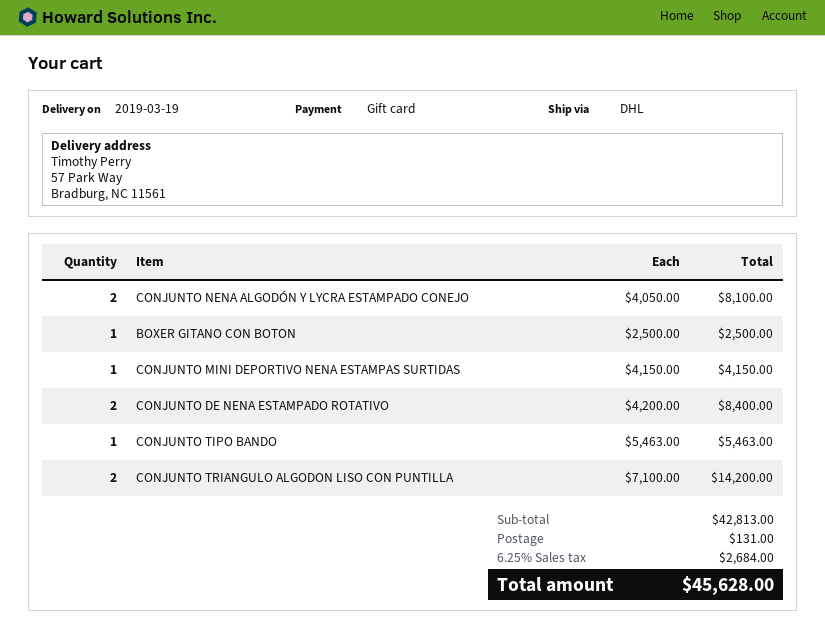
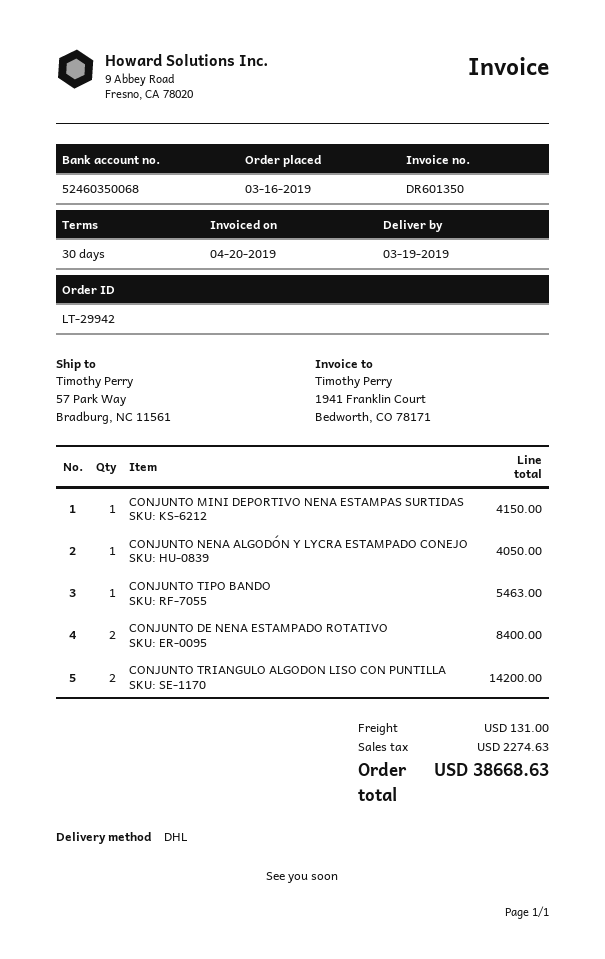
CONJUNTO NENA ALGODÓN Y LYCRA ESTAMPADO CONEJO: 2 for 8100.00 -> 1 for 4050.00
BOXER GITANO CON BOTON: 1 for 2500.00 -> none
tax: 2684.00 -> 2274.63
total: 45628.00 -> 38668.63

